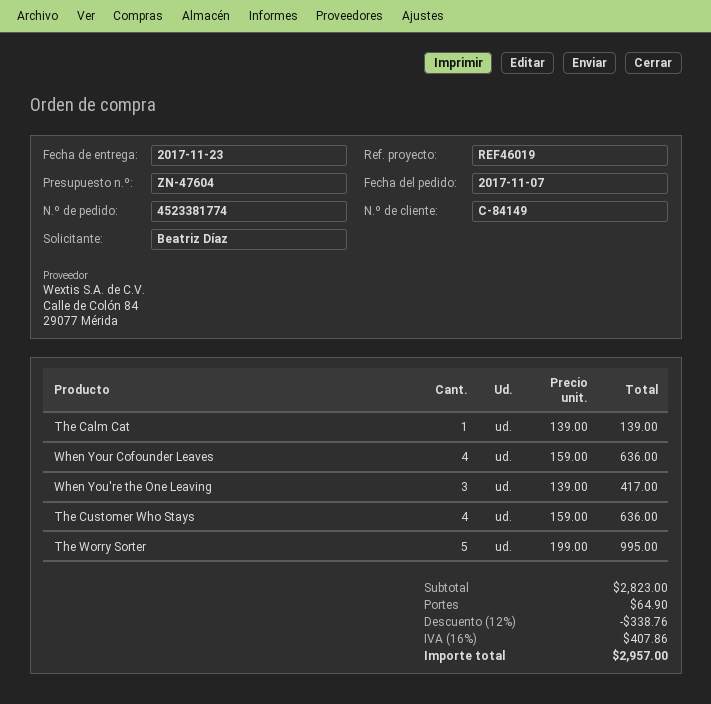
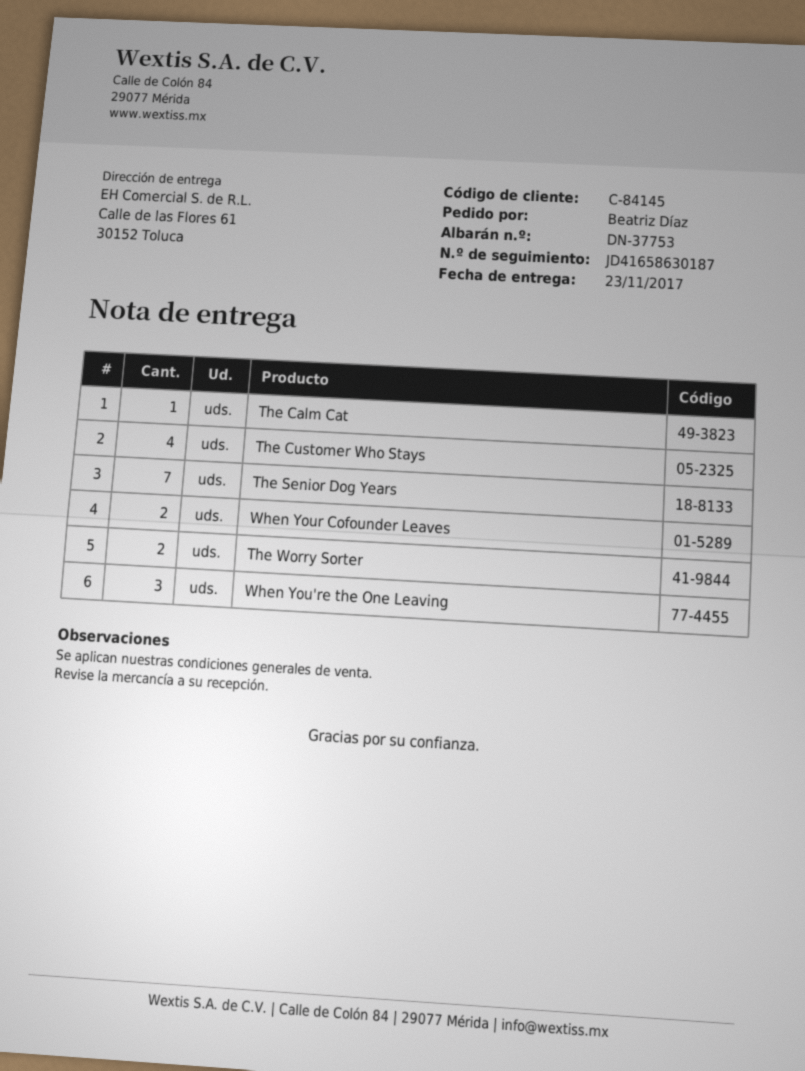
customer number: C-84149 -> C-84145
When Your Cofounder Leaves: 4 -> 2
The Worry Sorter: 5 -> 2
The Senior Dog Years: none -> 7

